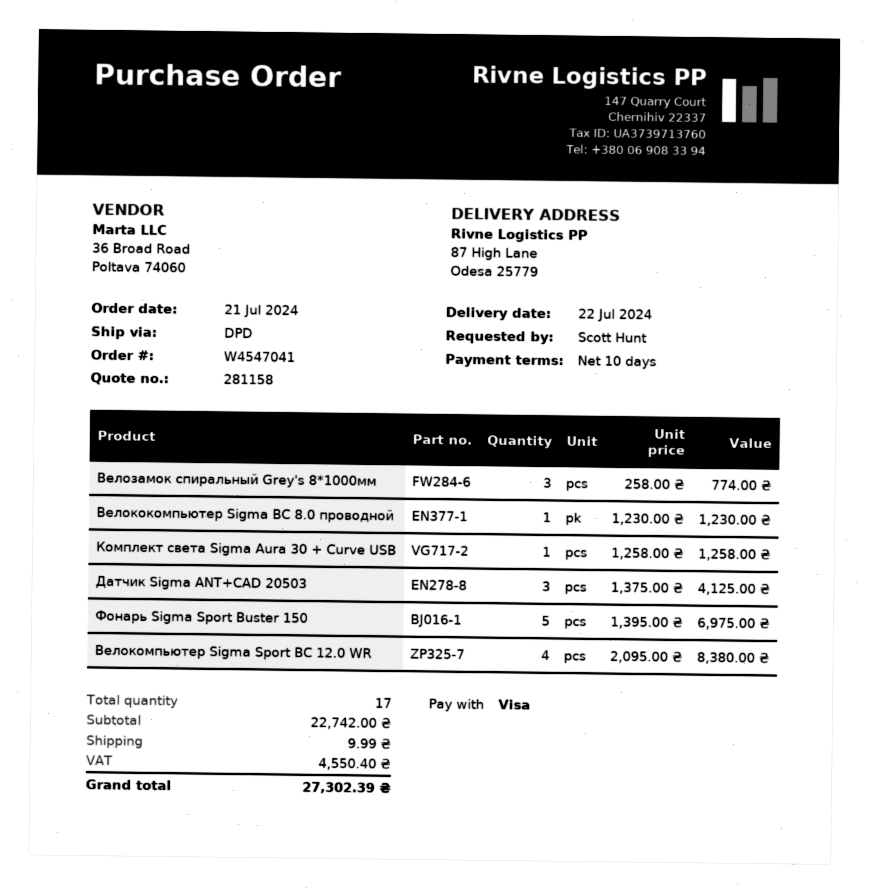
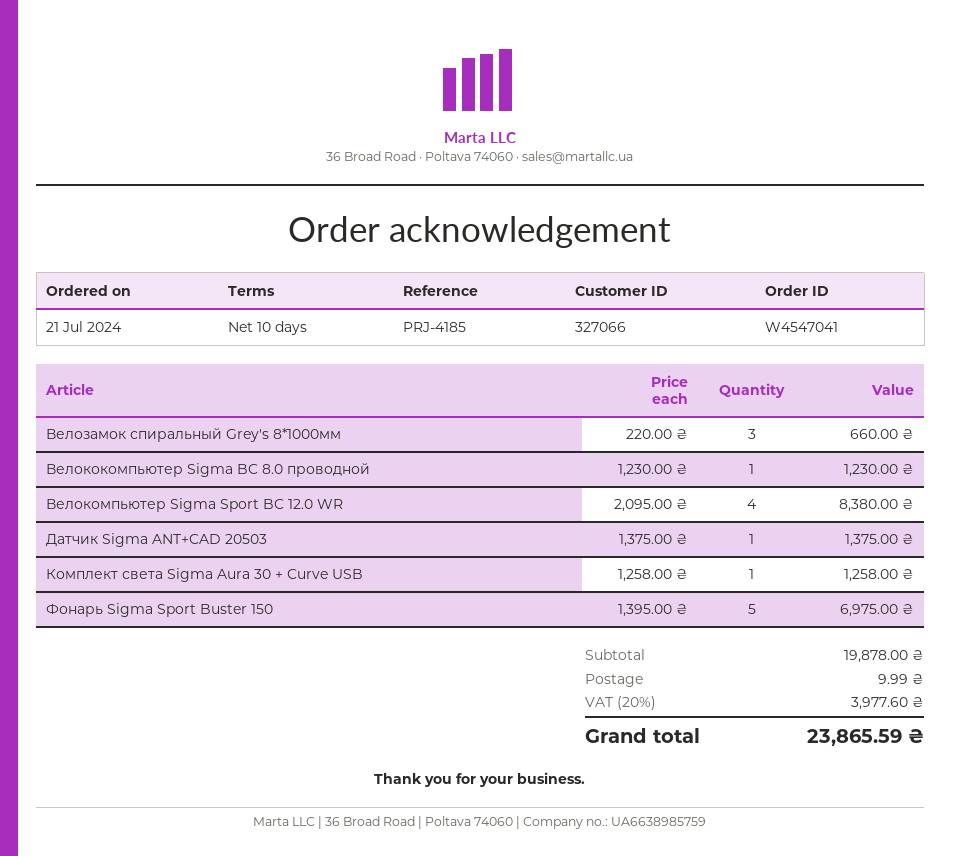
Велозамок спиральный Grey's 8*1000мм: 3 x 258.00 = 774.00 -> 3 x 220.00 = 660.00
Датчик Sigma ANT+CAD 20503: 3 x 1375.00 = 4125.00 -> 1 x 1375.00 = 1375.00
subtotal: 22742.00 -> 19878.00
tax: 4550.40 -> 3977.60
total: 27302.39 -> 23865.59

